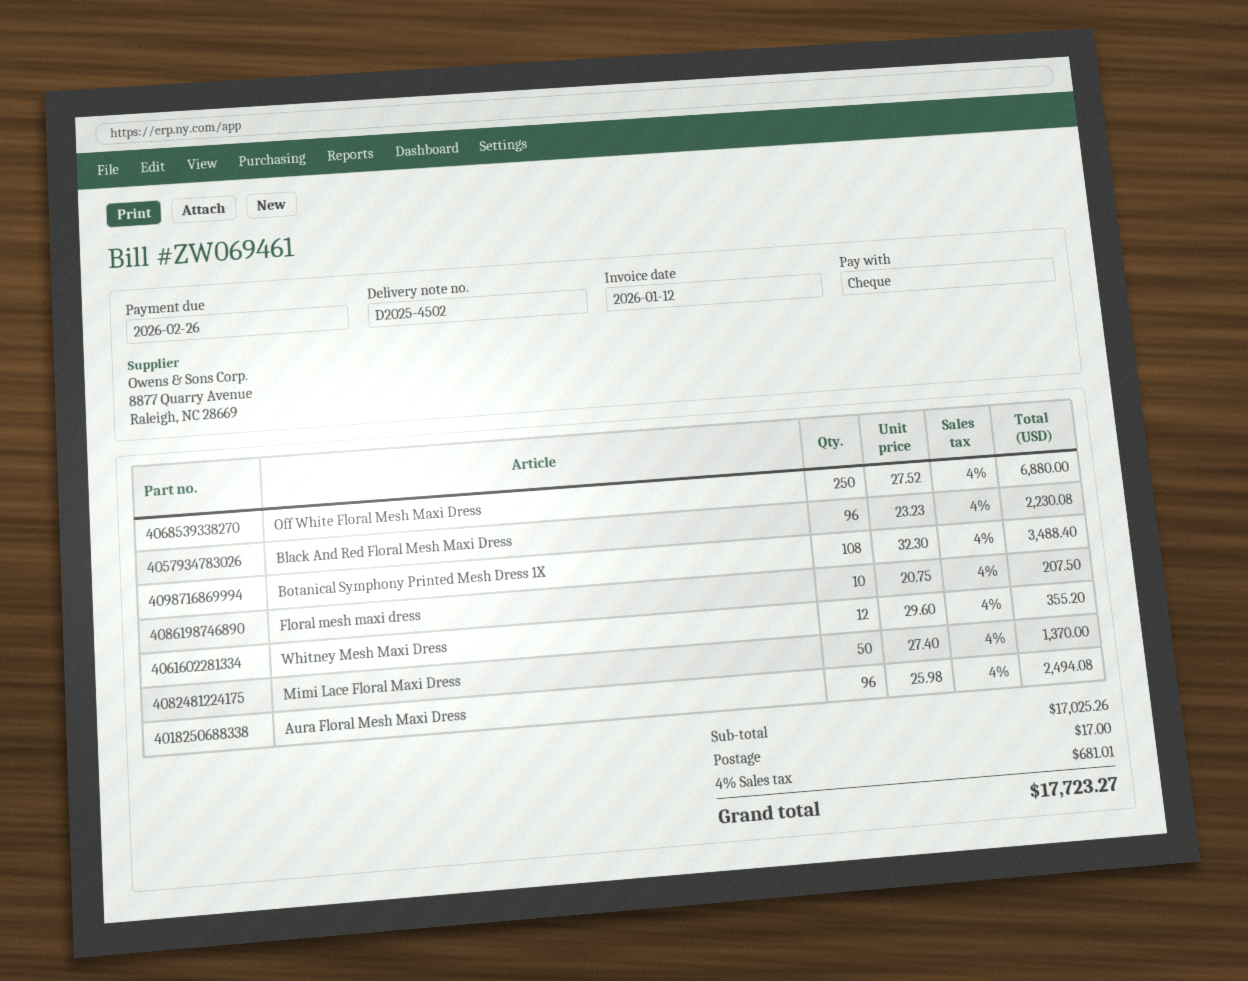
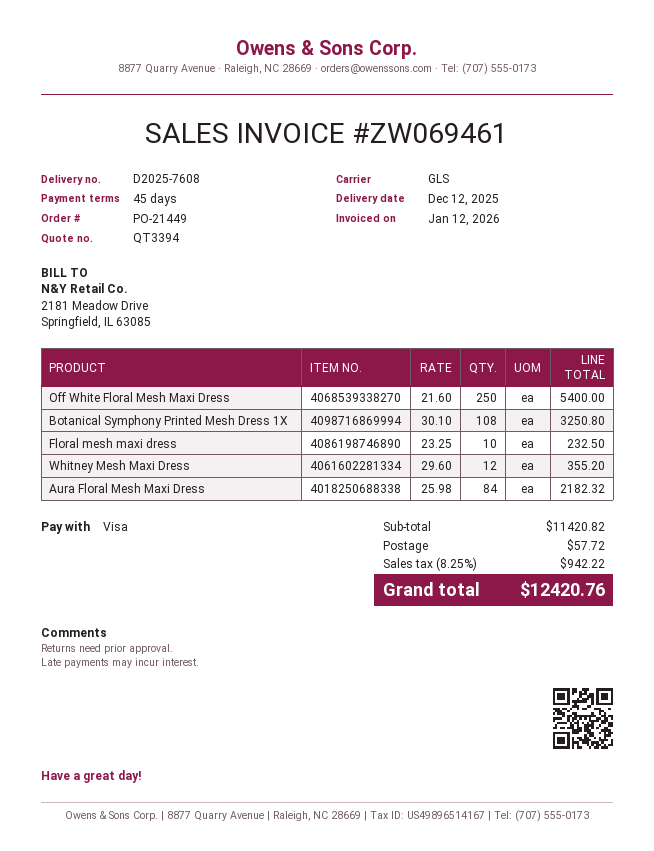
delivery note number: D2025-4502 -> D2025-7608
payment method: cheque -> Visa
Off White Floral Mesh Maxi Dress: 250 x 27.52 = 6880.00 -> 250 x 21.60 = 5400.00
Black And Red Floral Mesh Maxi Dress: 96 x 23.23 = 2230.08 -> none
Botanical Symphony Printed Mesh Dress 1X: 108 x 32.30 = 3488.40 -> 108 x 30.10 = 3250.80
Floral mesh maxi dress: 10 x 20.75 = 207.50 -> 10 x 23.25 = 232.50
Mimi Lace Floral Maxi Dress: 50 x 27.40 = 1370.00 -> none
Aura Floral Mesh Maxi Dress: 96 x 25.98 = 2494.08 -> 84 x 25.98 = 2182.32
subtotal: 17025.26 -> 11420.82
shipping: 17.00 -> 57.72
tax: 4% = 681.01 -> 8.25% = 942.22
total: 17723.27 -> 12420.76

